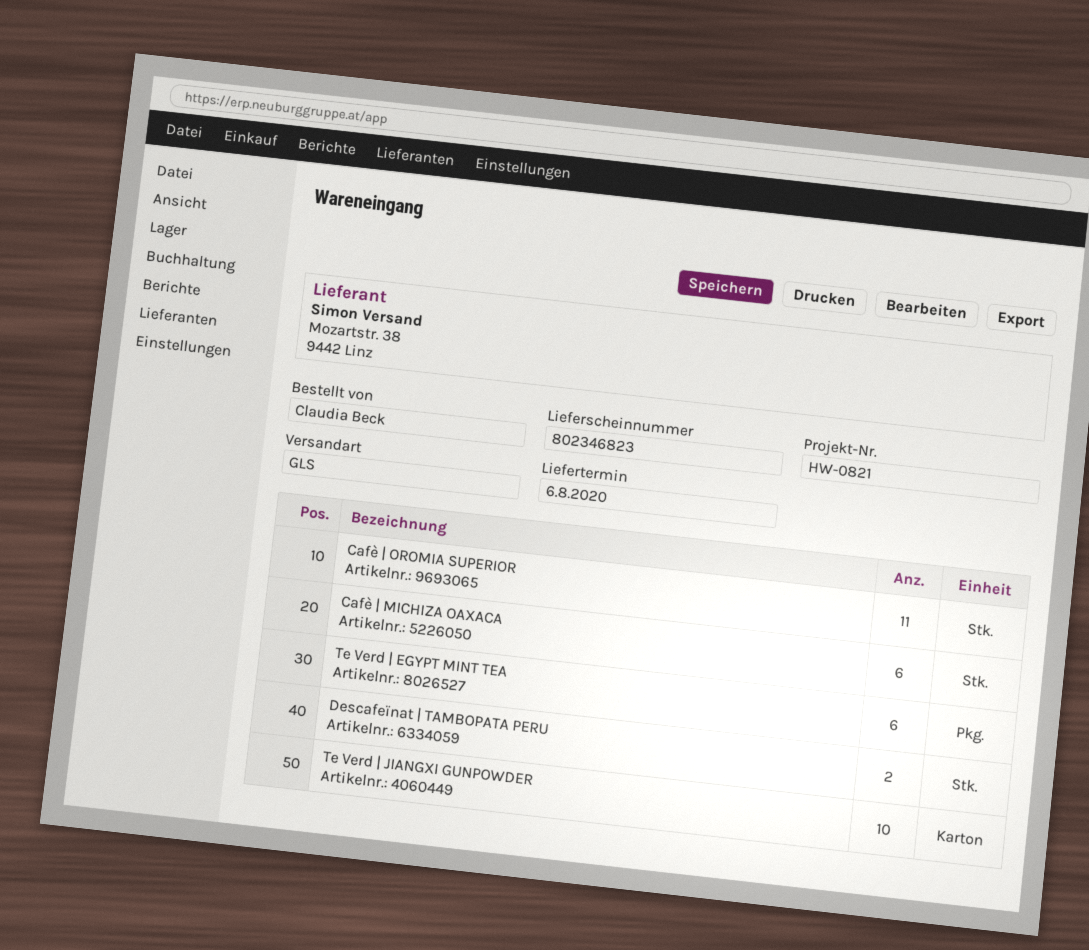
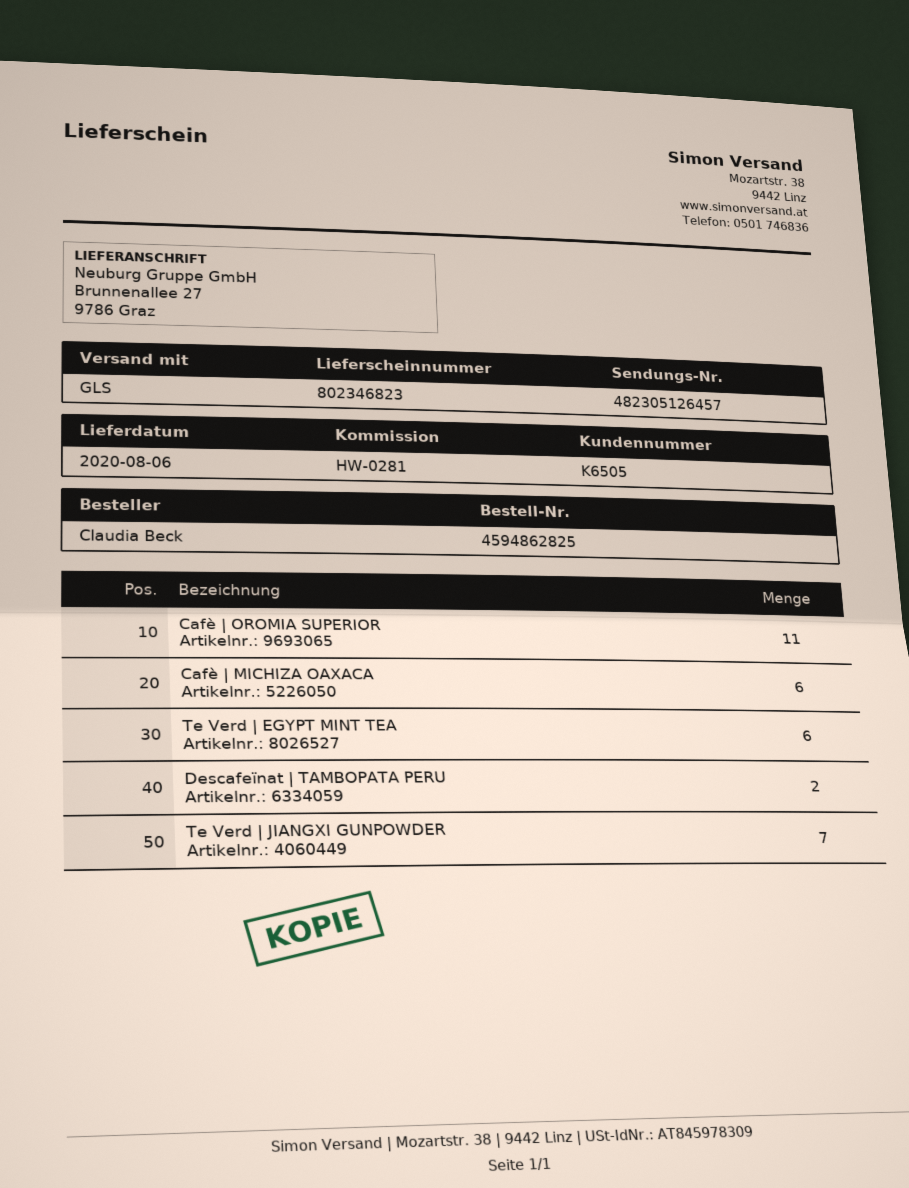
reference: HW-0821 -> HW-0281
Te Verd | JIANGXI GUNPOWDER: 10 -> 7

